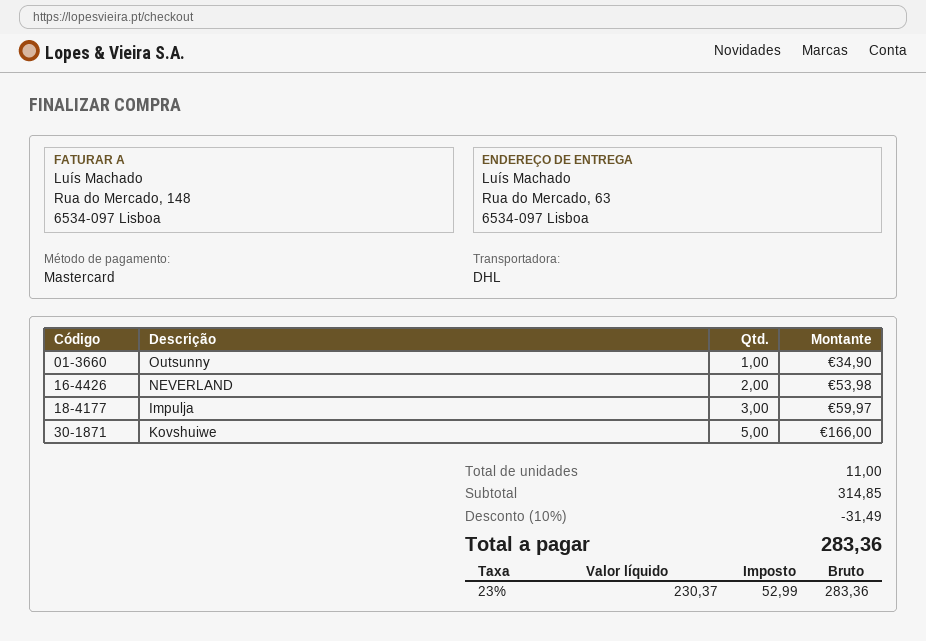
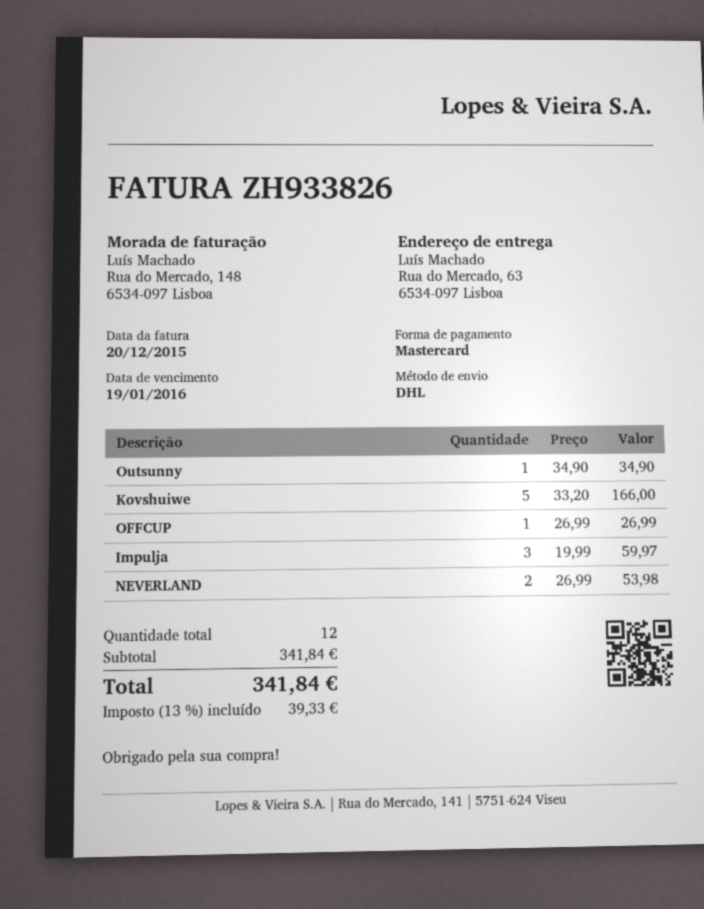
OFFCUP: none -> 1 for 26.99
total quantity: 11 -> 12
subtotal: 314.85 -> 341.84
discount: 10% = 31.49 -> none
tax: 23% = 52.99 -> 13% = 39.33
total: 283.36 -> 341.84

